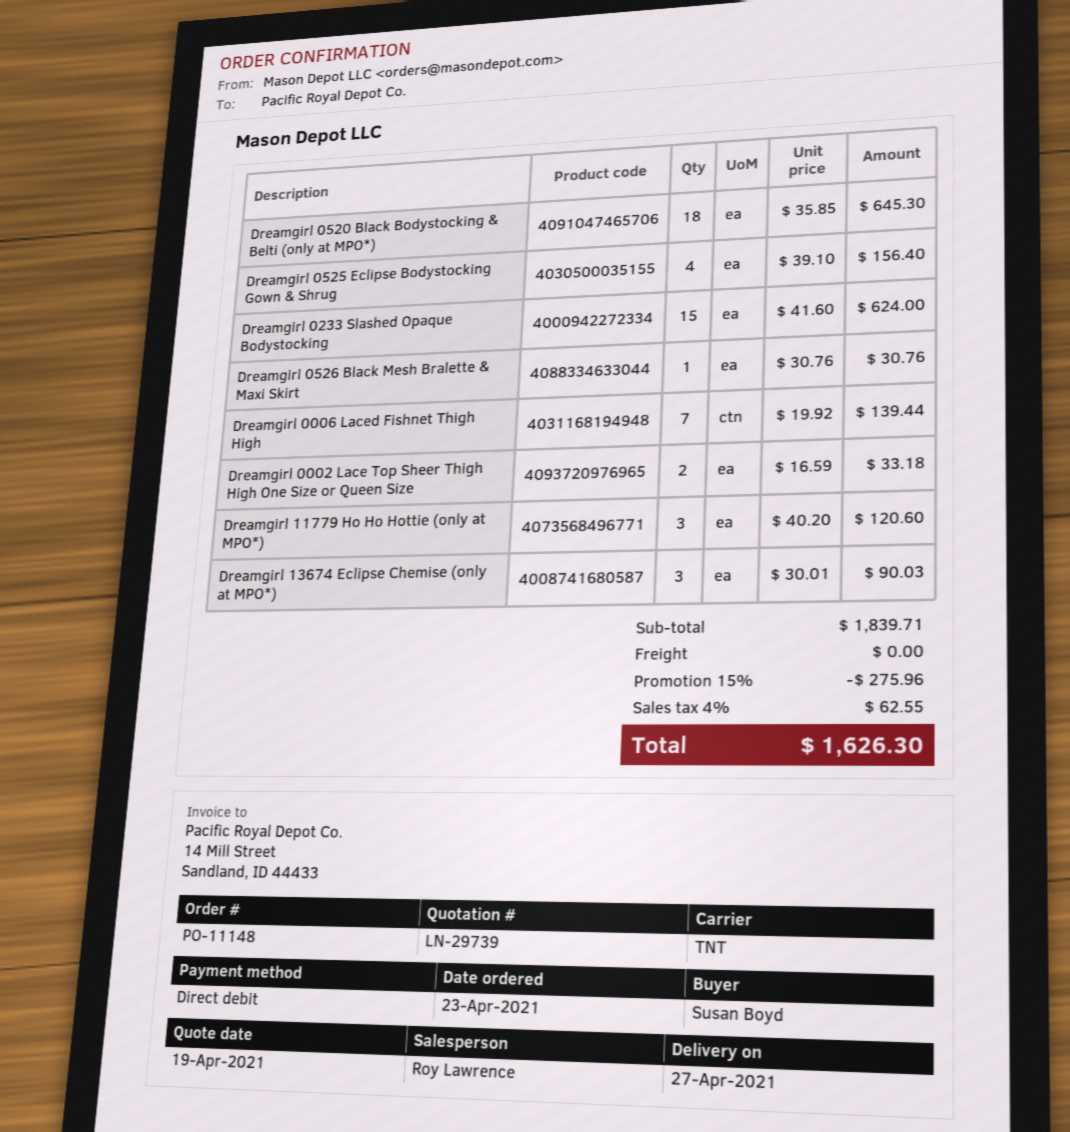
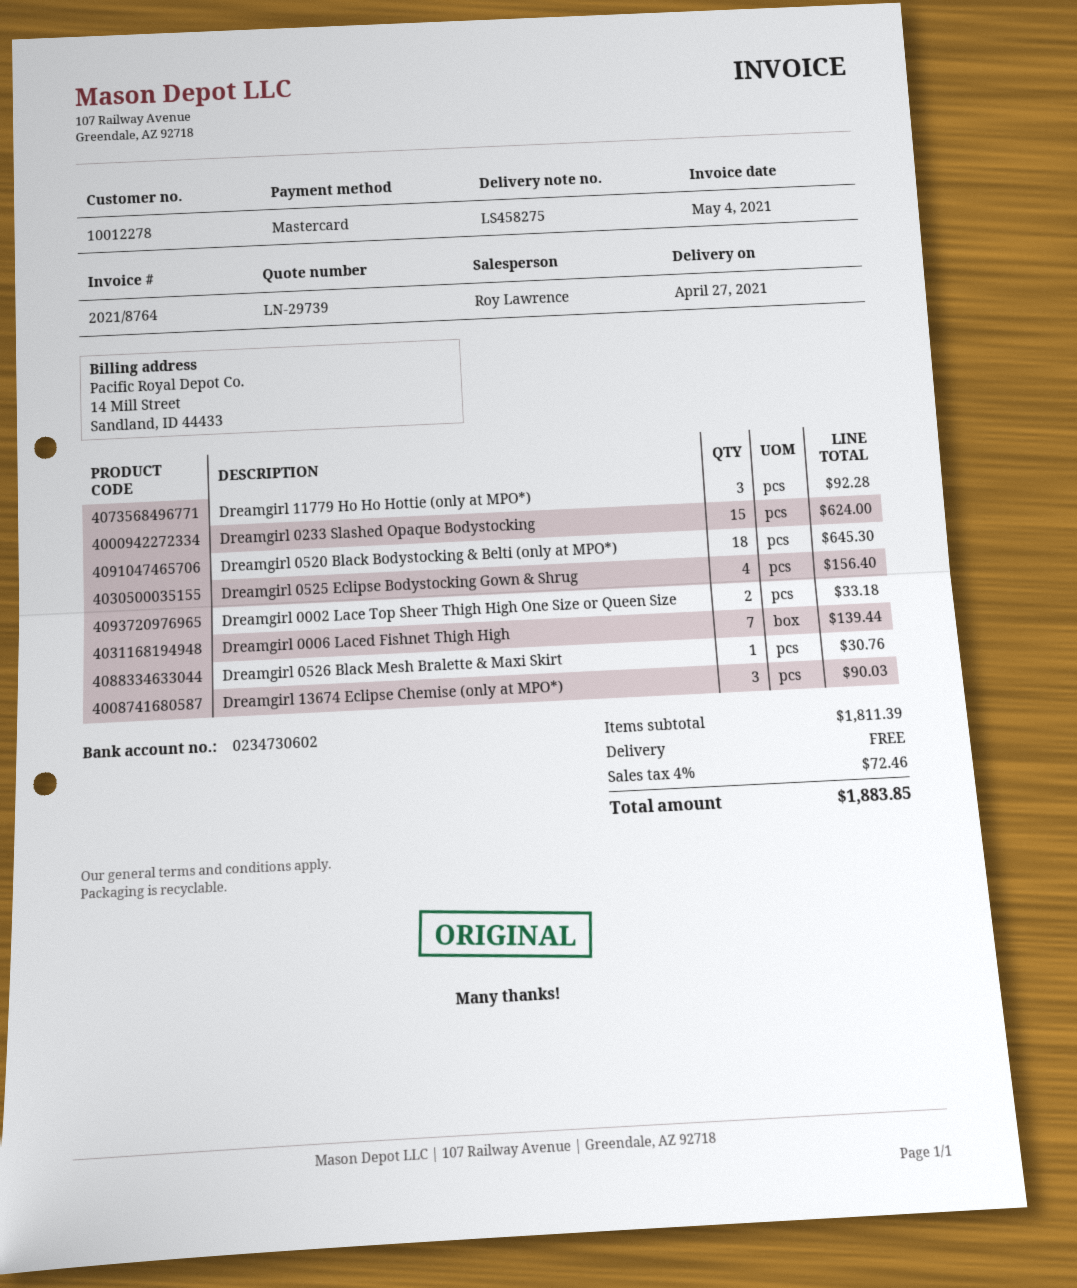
payment method: direct debit -> Mastercard
Dreamgirl 11779 Ho Ho Hottie (only at MPO*): 3 for 120.60 -> 3 for 92.28
subtotal: 1839.71 -> 1811.39
discount: 15% = 275.96 -> none
tax: 4% = 62.55 -> 4% = 72.46
total: 1626.30 -> 1883.85

